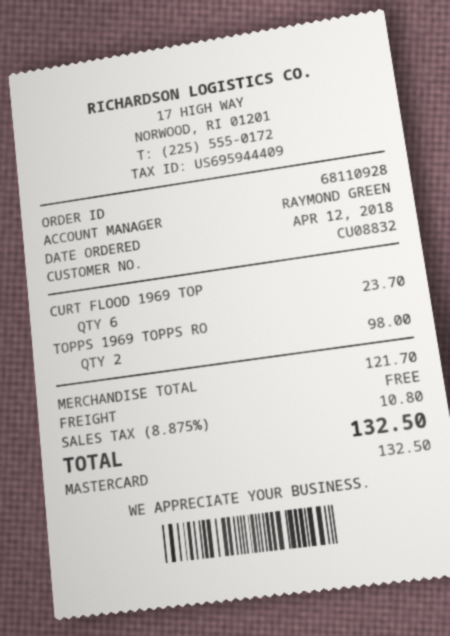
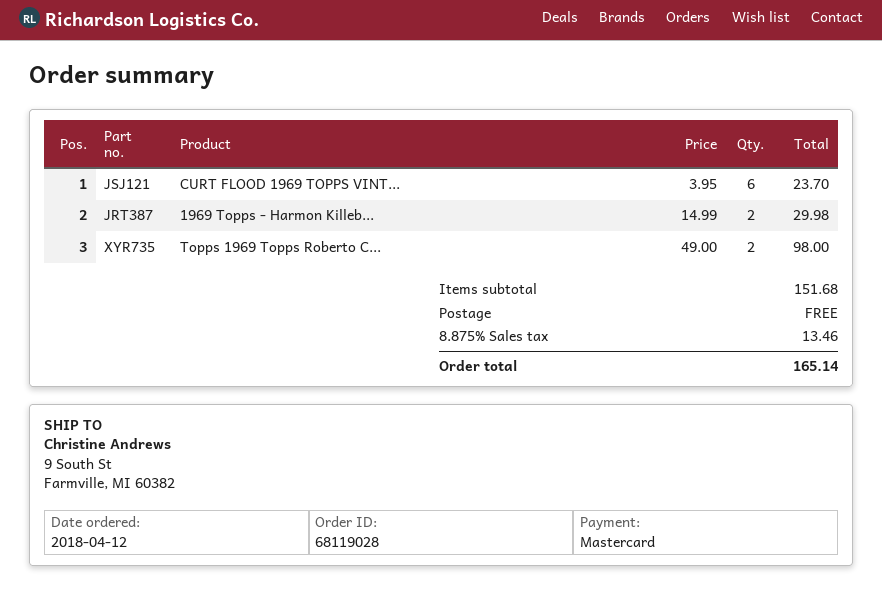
order number: 68110928 -> 68119028
1969 Topps - Harmon Killeb...: none -> 2 for 29.98
subtotal: 121.70 -> 151.68
tax: 8.875% = 10.80 -> 8.875% = 13.46
total: 132.50 -> 165.14

